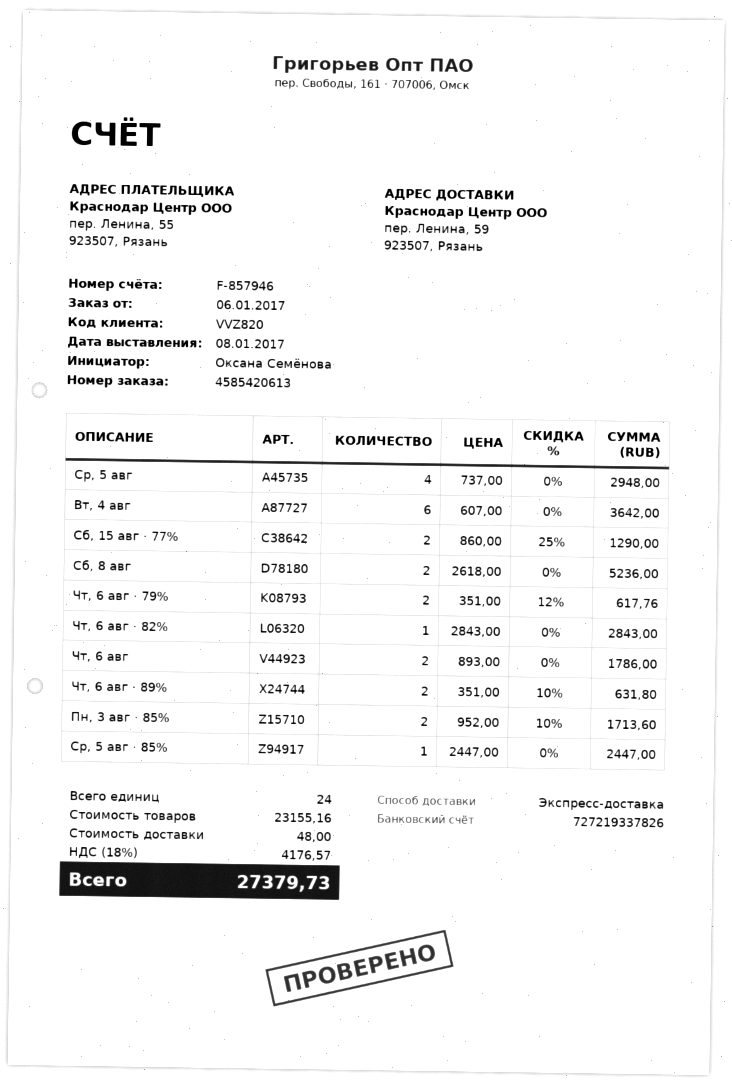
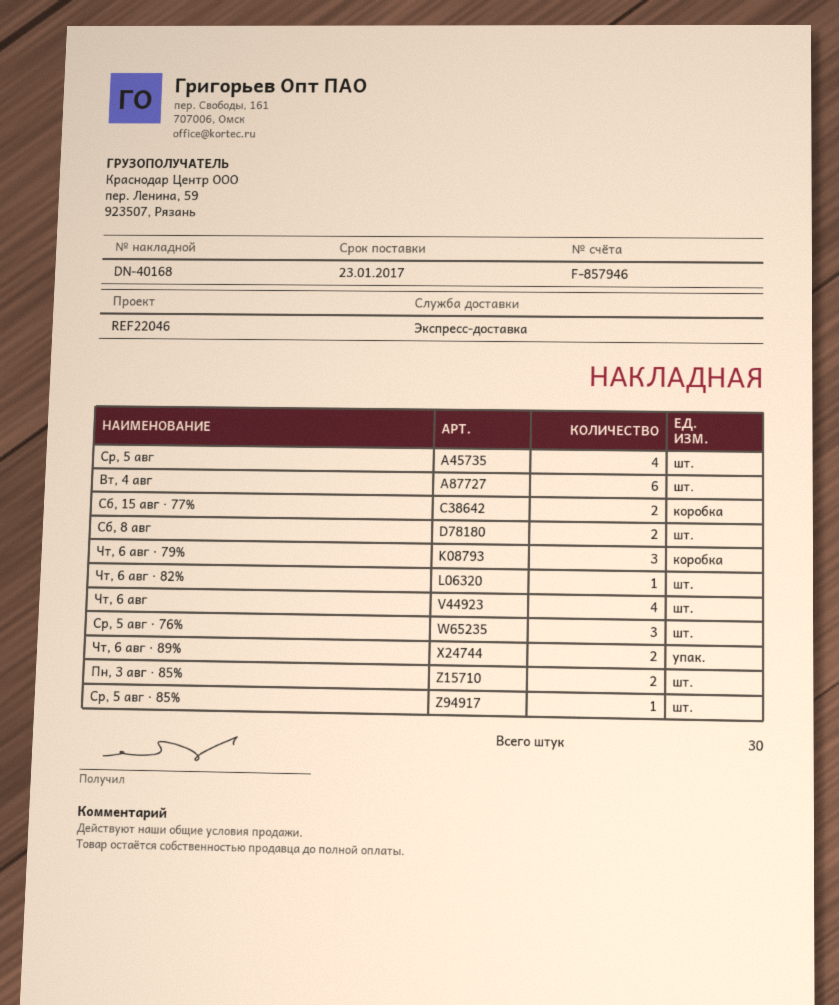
Чт, 6 авг · 79%: 2 -> 3
Чт, 6 авг: 2 -> 4
Ср, 5 авг · 76%: none -> 3
total quantity: 24 -> 30

